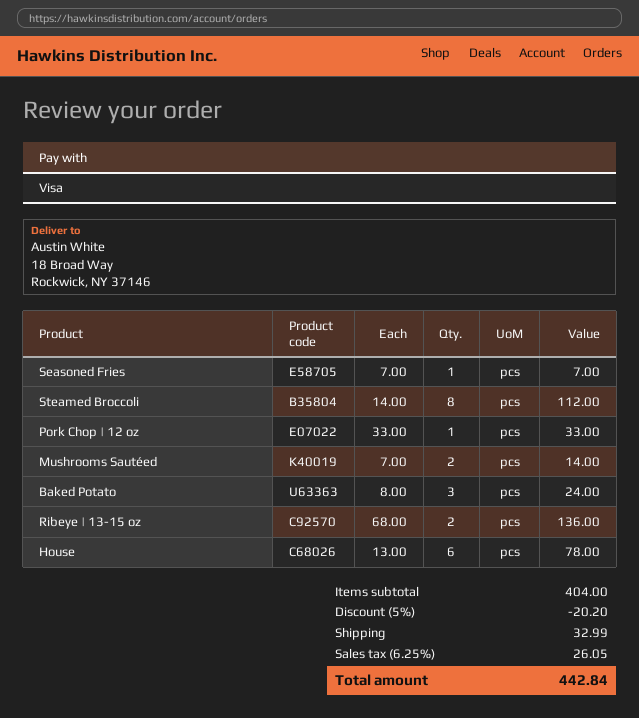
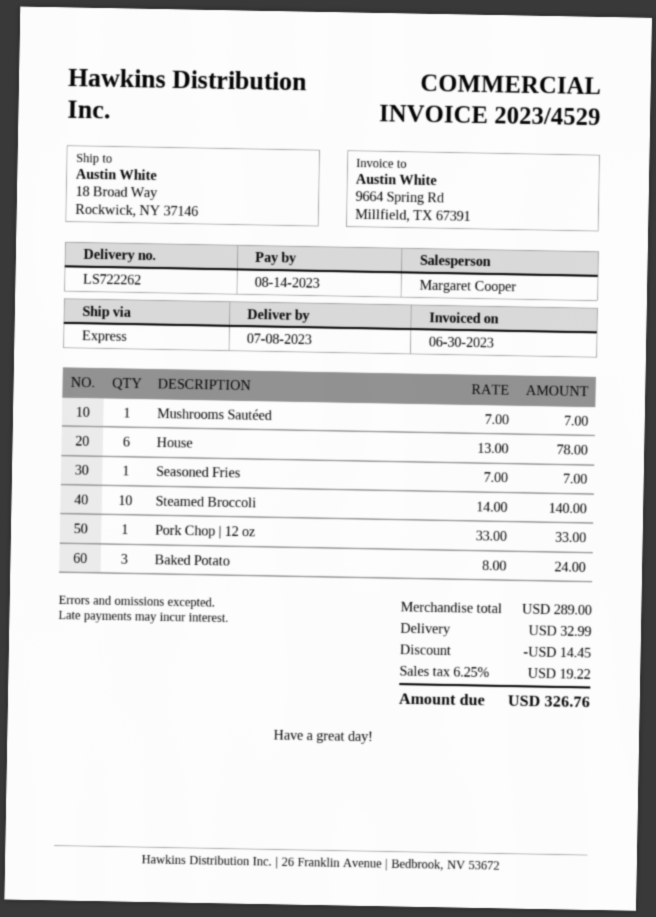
Steamed Broccoli: 8 x 14.00 = 112.00 -> 10 x 14.00 = 140.00
Mushrooms Sautéed: 2 x 7.00 = 14.00 -> 1 x 7.00 = 7.00
Ribeye | 13-15 oz: 2 x 68.00 = 136.00 -> none
subtotal: 404.00 -> 289.00
discount: 20.20 -> 14.45
tax: 6.25% = 26.05 -> 6.25% = 19.22
total: 442.84 -> 326.76

